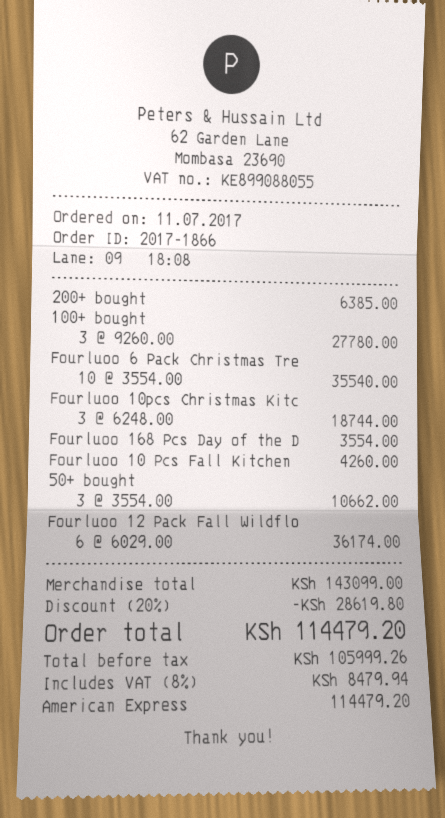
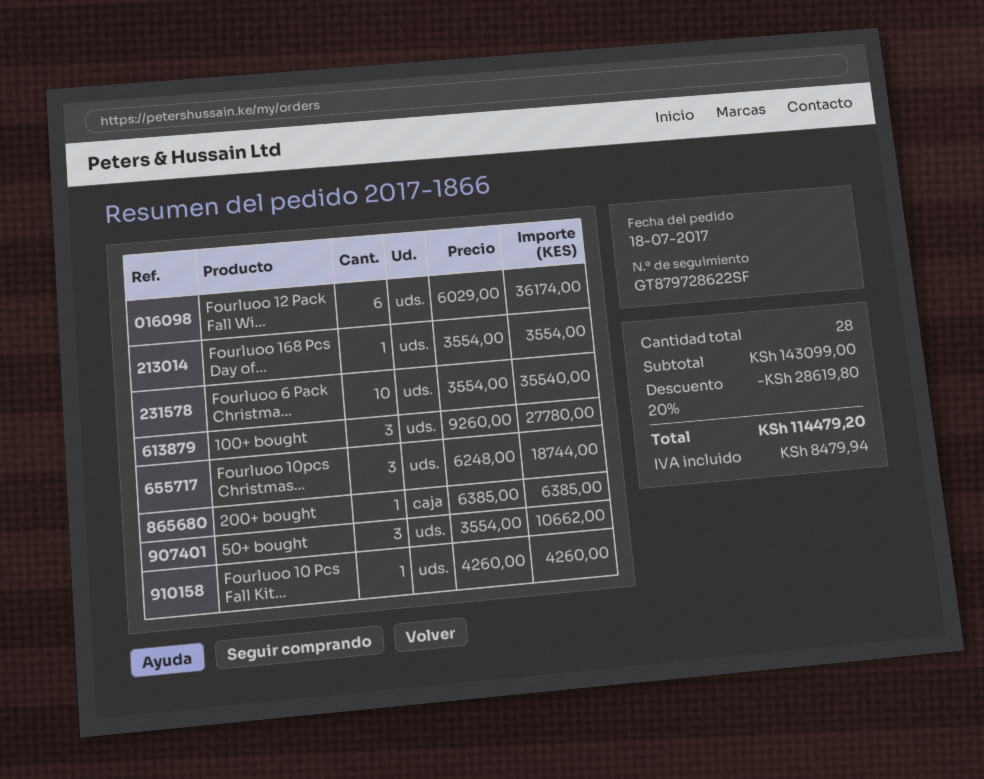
order date: 2017-07-11 -> 2017-07-18

